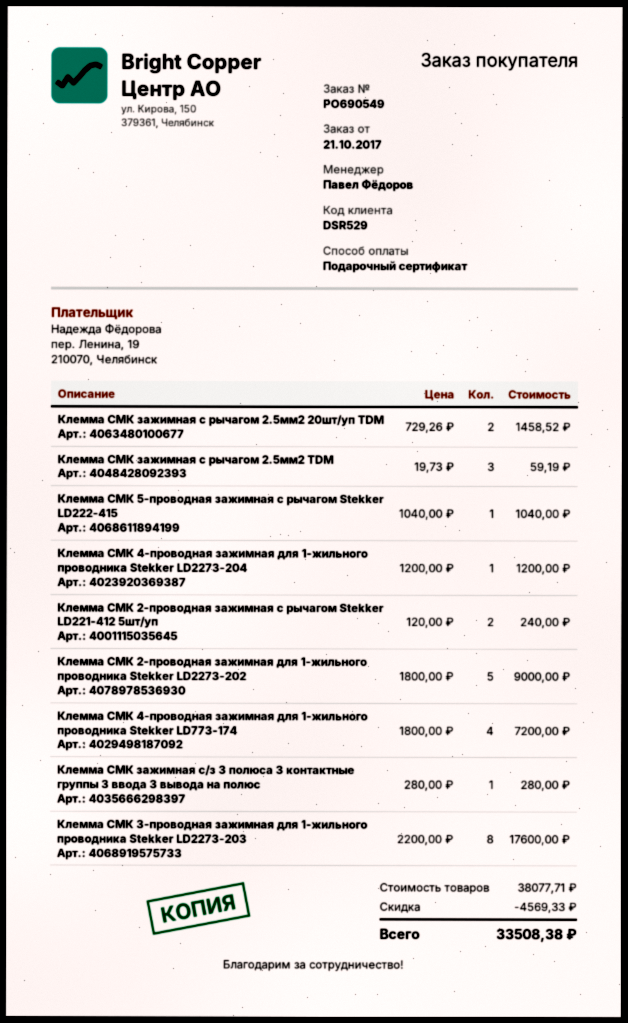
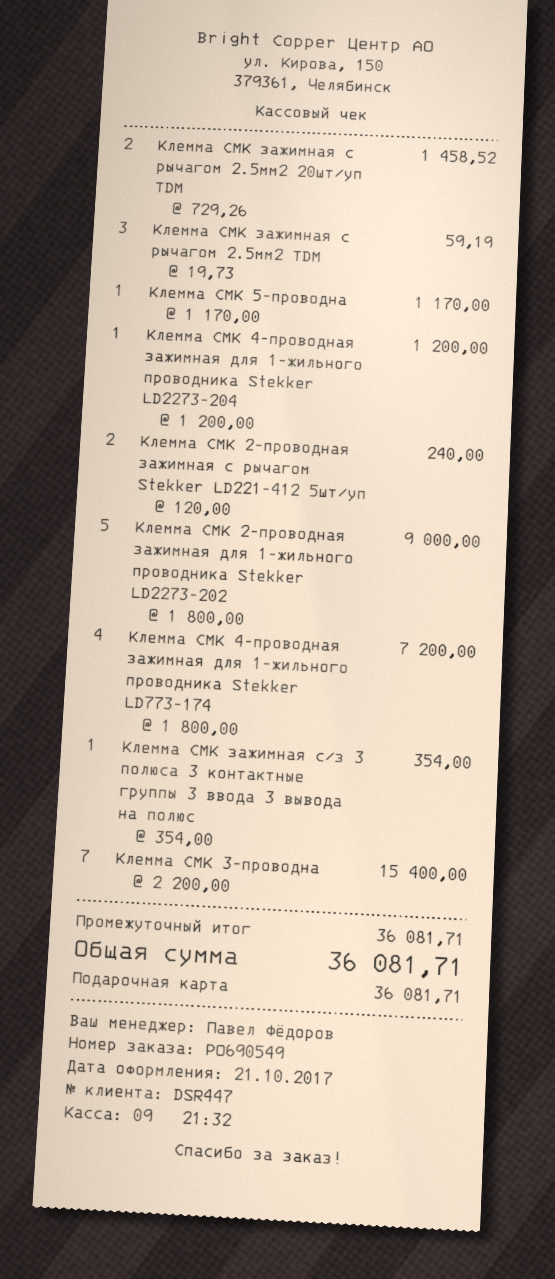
customer number: DSR529 -> DSR447
Клемма СМК 5-проводная зажимная с рычагом Stekker LD222-415: 1 x 1040.00 = 1040.00 -> 1 x 1170.00 = 1170.00
Клемма СМК зажимная с/з 3 полюса 3 контактные группы 3 ввода 3 вывода на полюс: 1 x 280.00 = 280.00 -> 1 x 354.00 = 354.00
Клемма СМК 3-проводная зажимная для 1-жильного проводника Stekker LD2273-203: 8 x 2200.00 = 17600.00 -> 7 x 2200.00 = 15400.00
subtotal: 38077.71 -> 36081.71
discount: 4569.33 -> none
total: 33508.38 -> 36081.71

